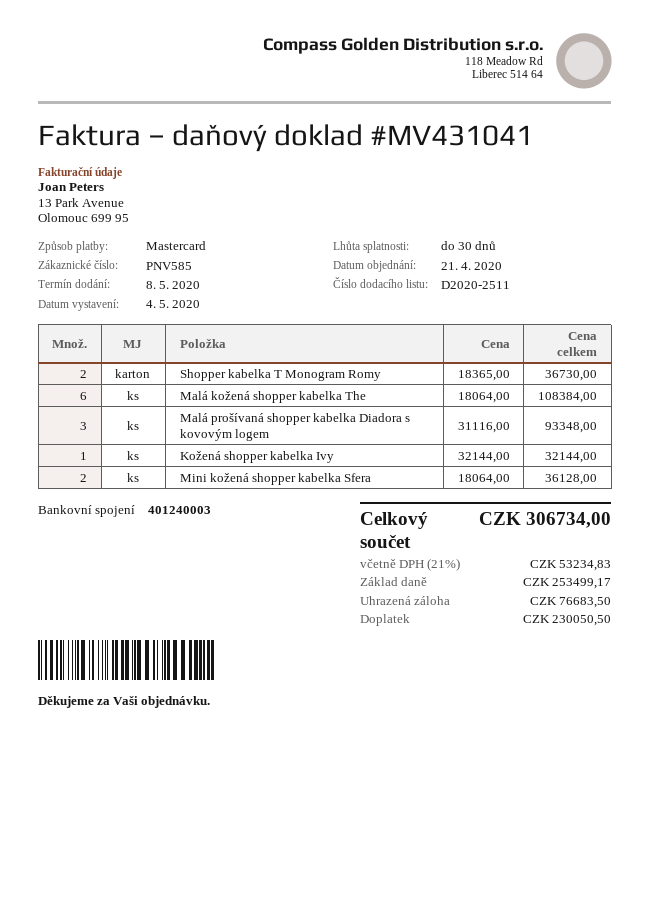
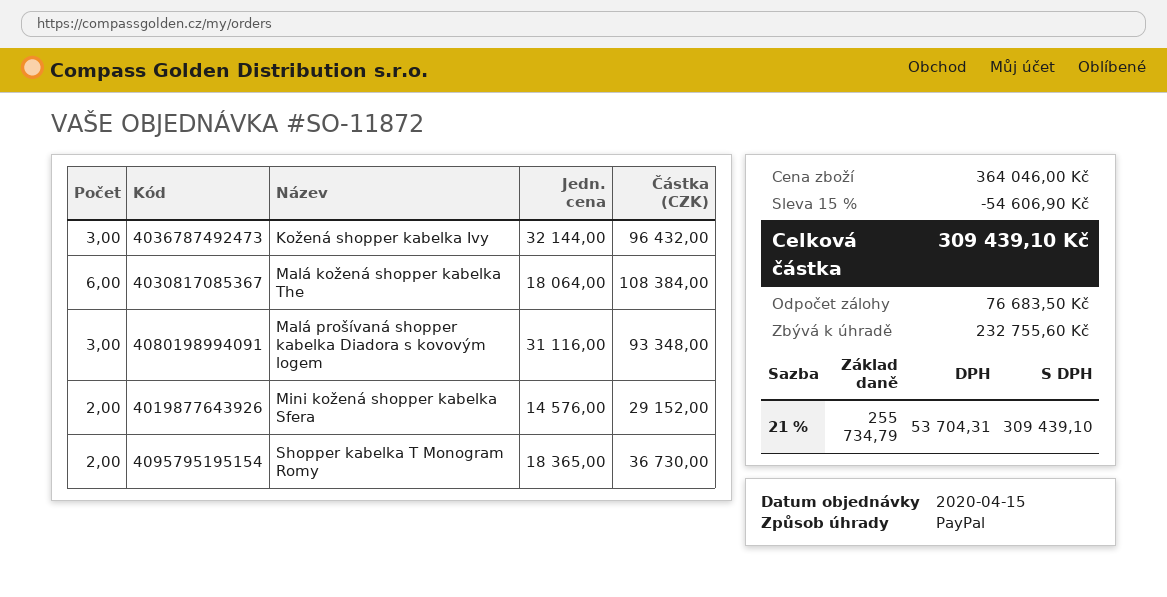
order date: 2020-04-21 -> 2020-04-15
payment method: Mastercard -> PayPal
Kožená shopper kabelka Ivy: 1 x 32144.00 = 32144.00 -> 3 x 32144.00 = 96432.00
Mini kožená shopper kabelka Sfera: 2 x 18064.00 = 36128.00 -> 2 x 14576.00 = 29152.00
discount: none -> 15% = 54606.90
net: 253499.17 -> 255734.79
tax: 21% = 53234.83 -> 21% = 53704.31
total: 306734.00 -> 309439.10
balance: 230050.50 -> 232755.60

